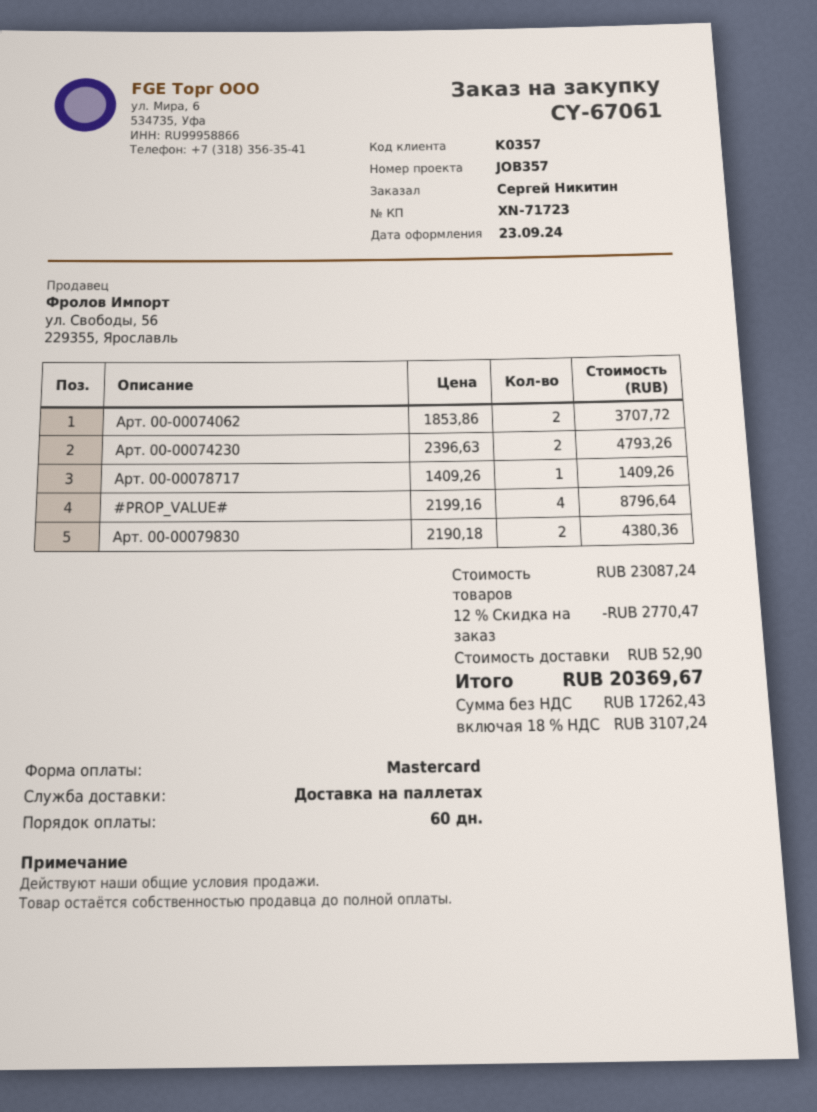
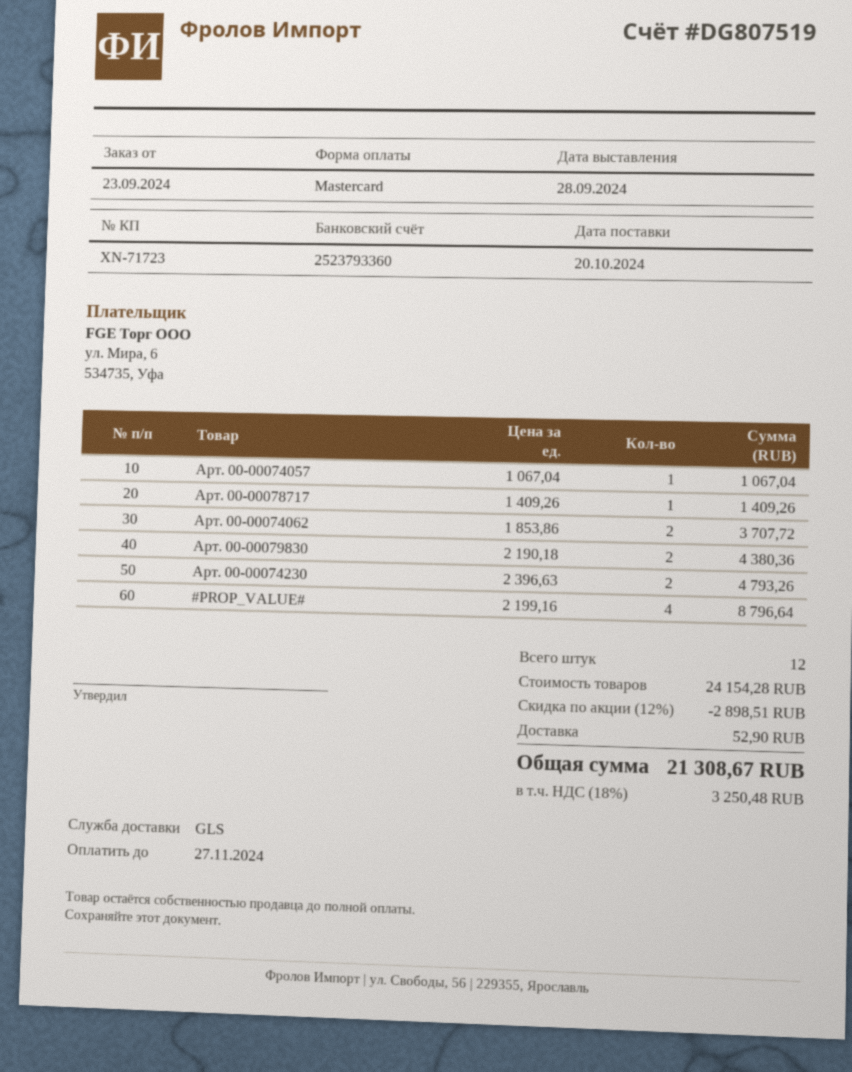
shipping method: pallet freight -> GLS
Арт. 00-00074057: none -> 1 x 1067.04 = 1067.04
subtotal: 23087.24 -> 24154.28
discount: 12% = 2770.47 -> 12% = 2898.51
tax: 18% = 3107.24 -> 18% = 3250.48
total: 20369.67 -> 21308.67

